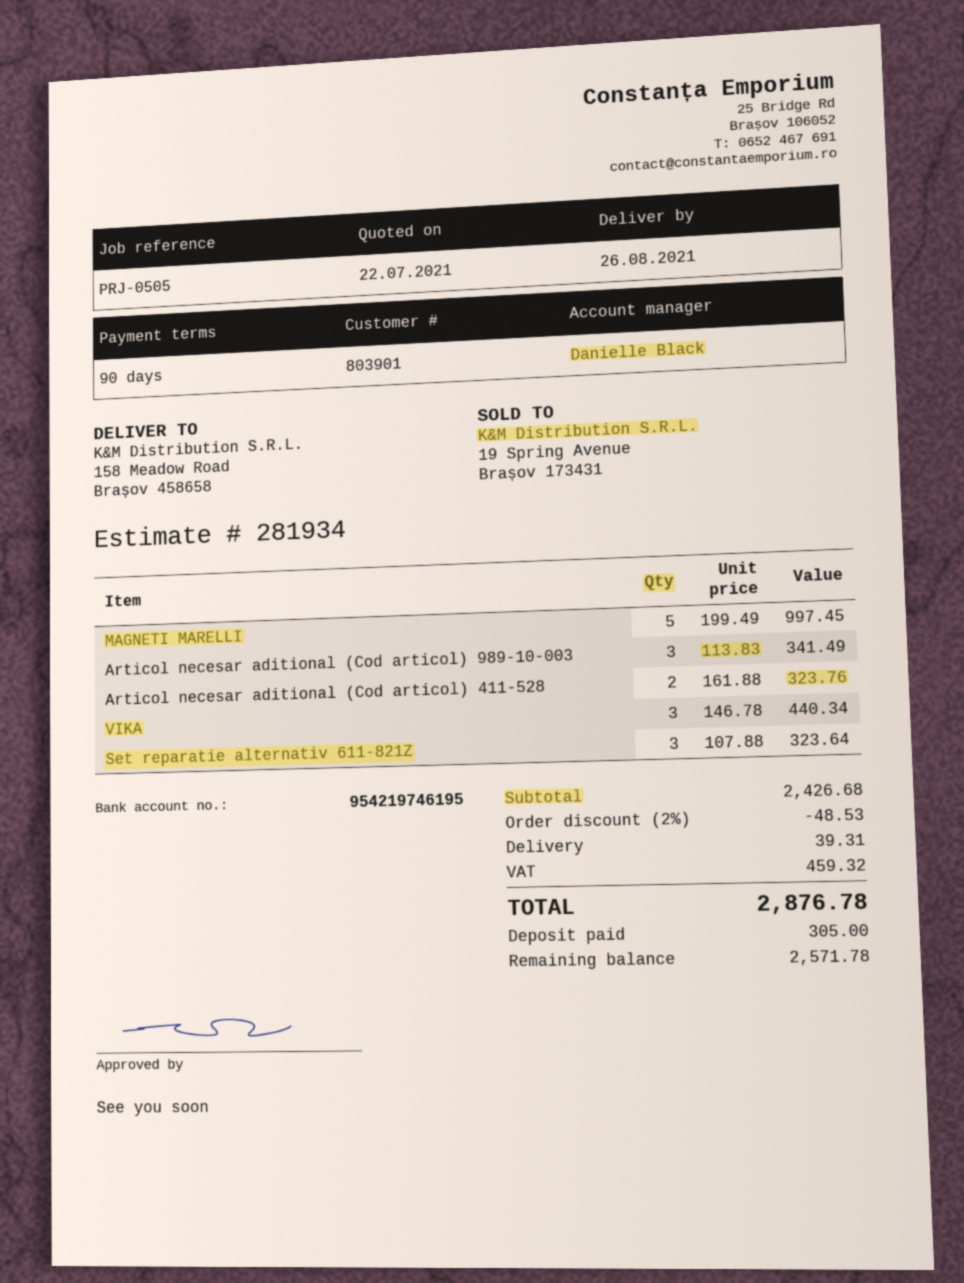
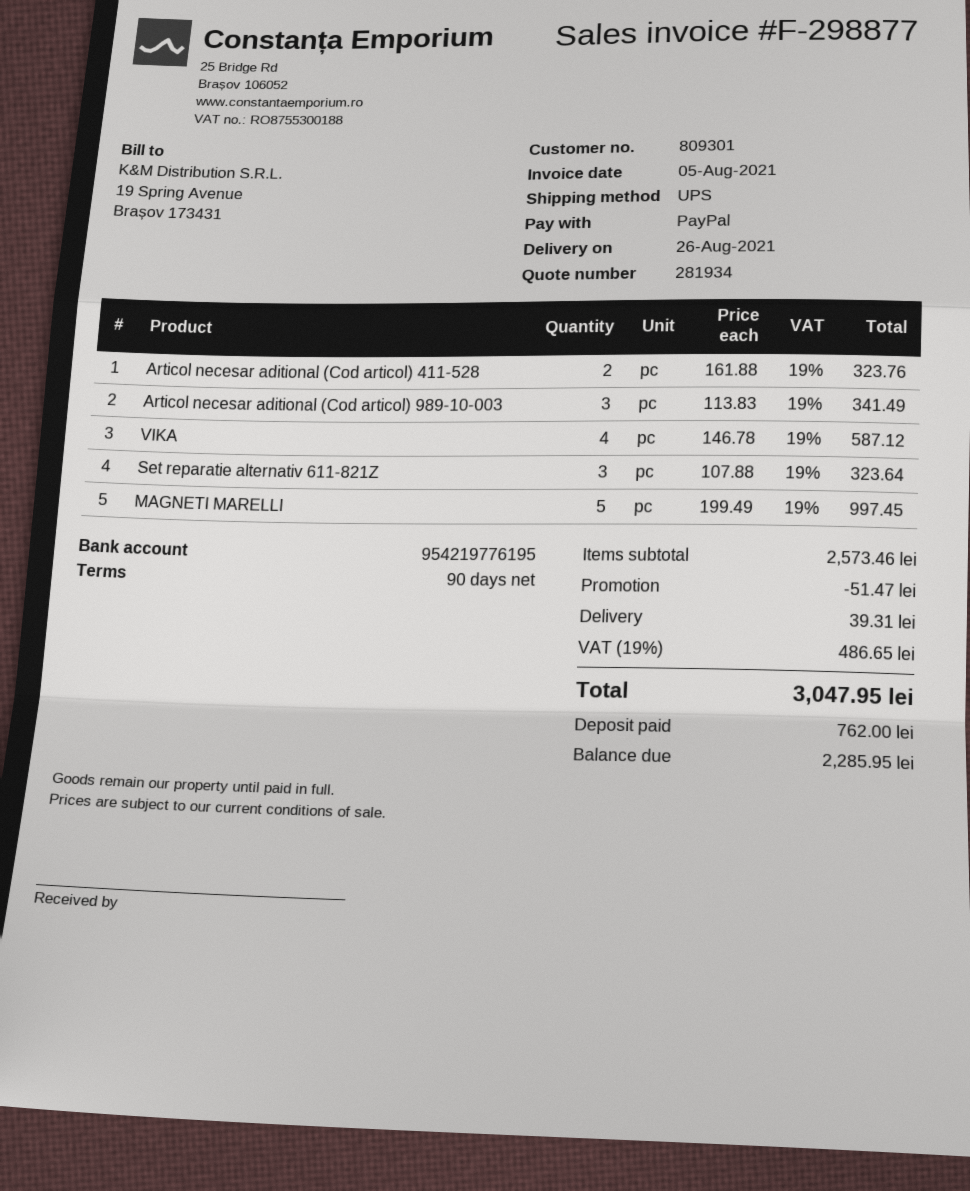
customer number: 803901 -> 809301
bank account: 954219746195 -> 954219776195
VIKA: 3 x 146.78 = 440.34 -> 4 x 146.78 = 587.12
subtotal: 2426.68 -> 2573.46
discount: 48.53 -> 51.47
tax: 459.32 -> 486.65
total: 2876.78 -> 3047.95
deposit: 305.00 -> 762.00
balance: 2571.78 -> 2285.95

